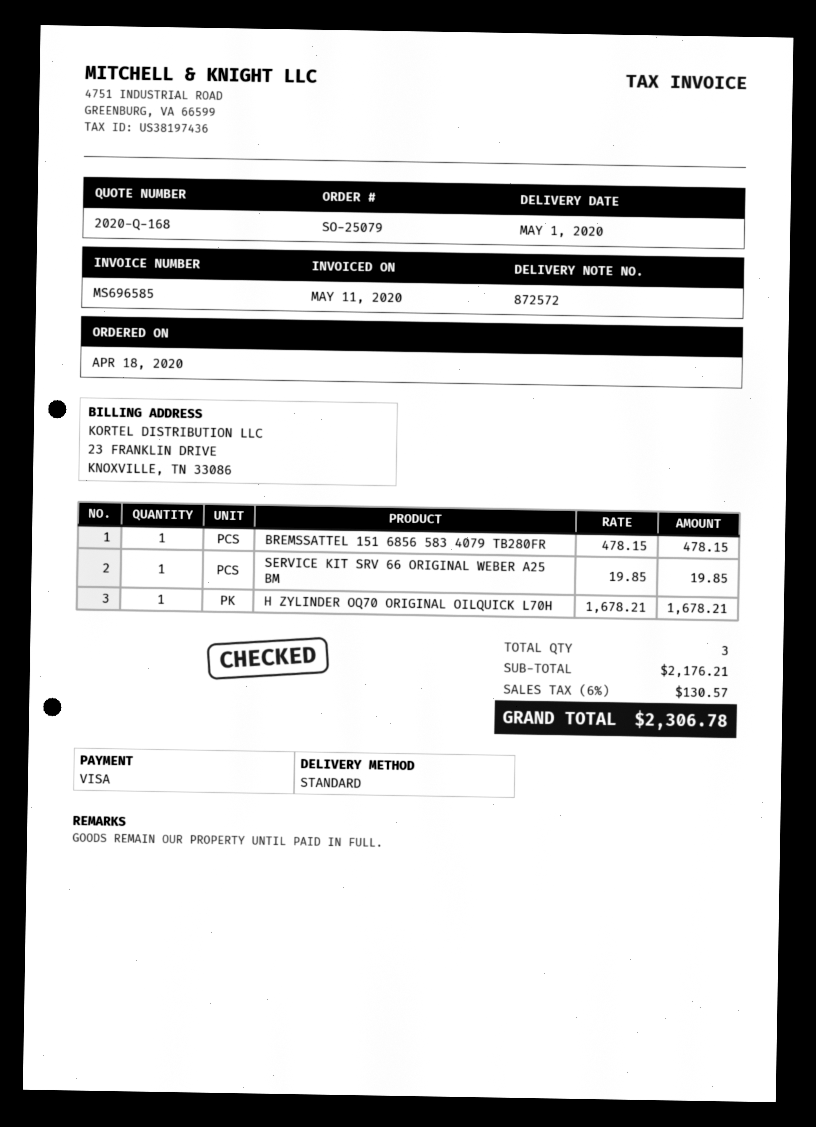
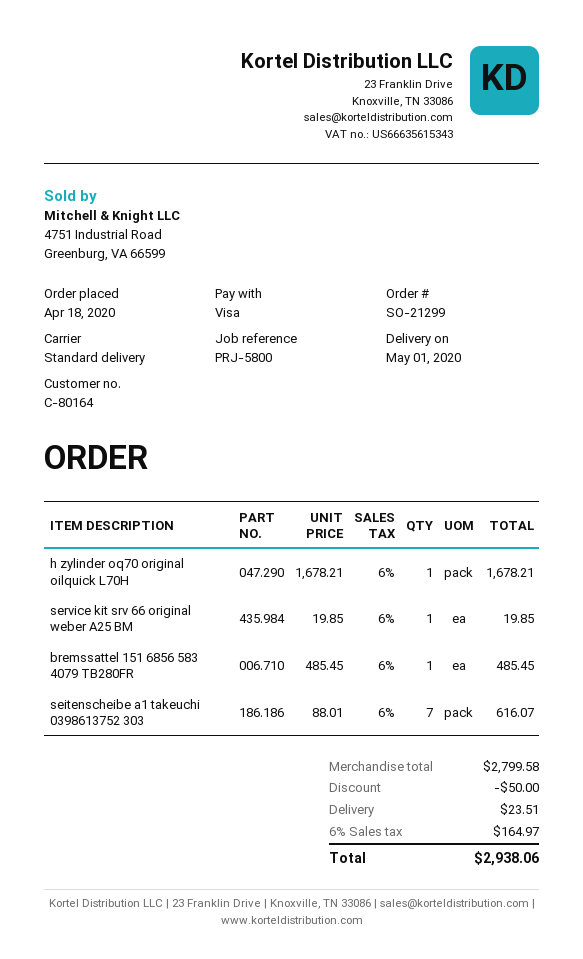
order number: SO-25079 -> SO-21299
BREMSSATTEL 151 6856 583 4079 TB280FR: 1 x 478.15 = 478.15 -> 1 x 485.45 = 485.45
seitenscheibe a1 takeuchi 0398613752 303: none -> 7 x 88.01 = 616.07
subtotal: 2176.21 -> 2799.58
discount: none -> 50.00
shipping: none -> 23.51
tax: 6% = 130.57 -> 6% = 164.97
total: 2306.78 -> 2938.06

